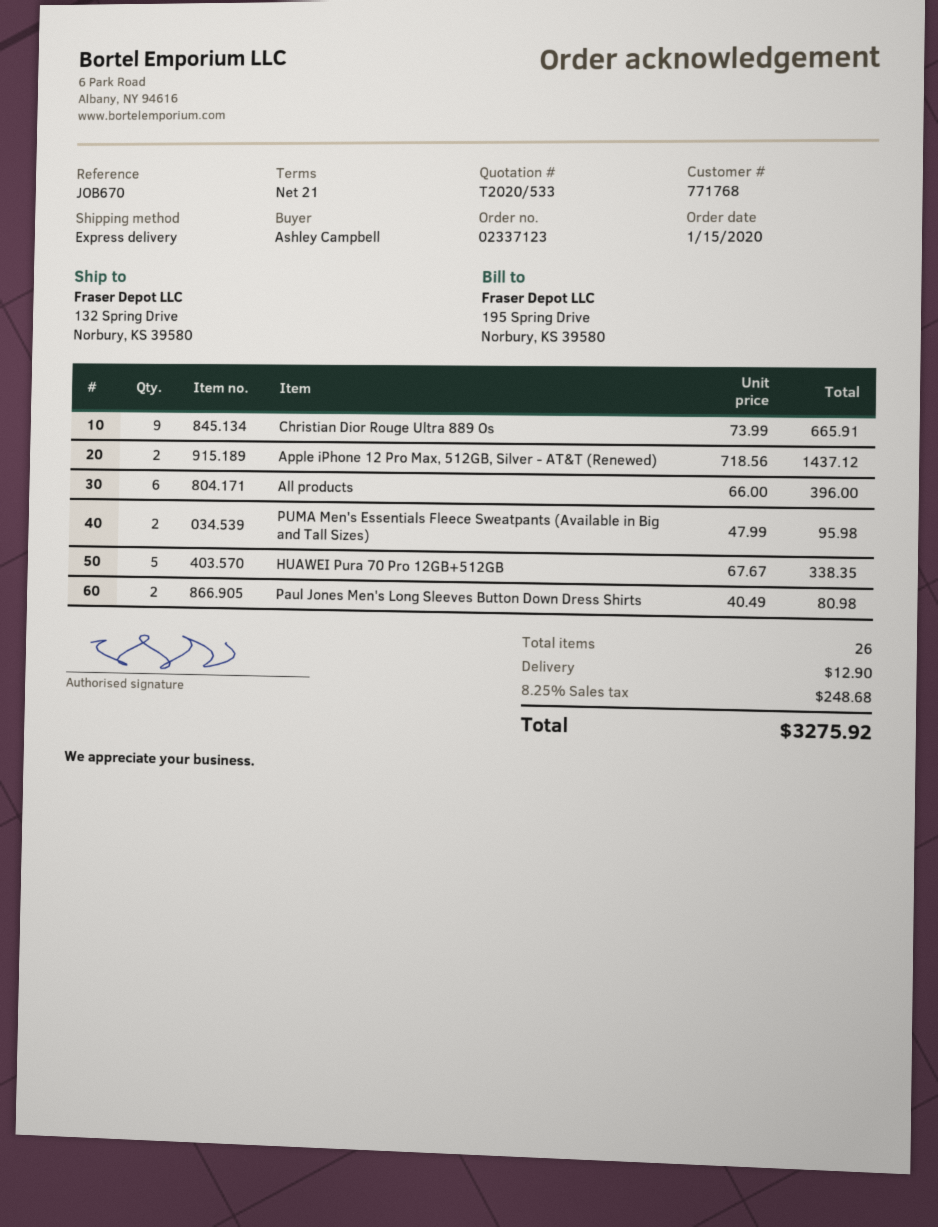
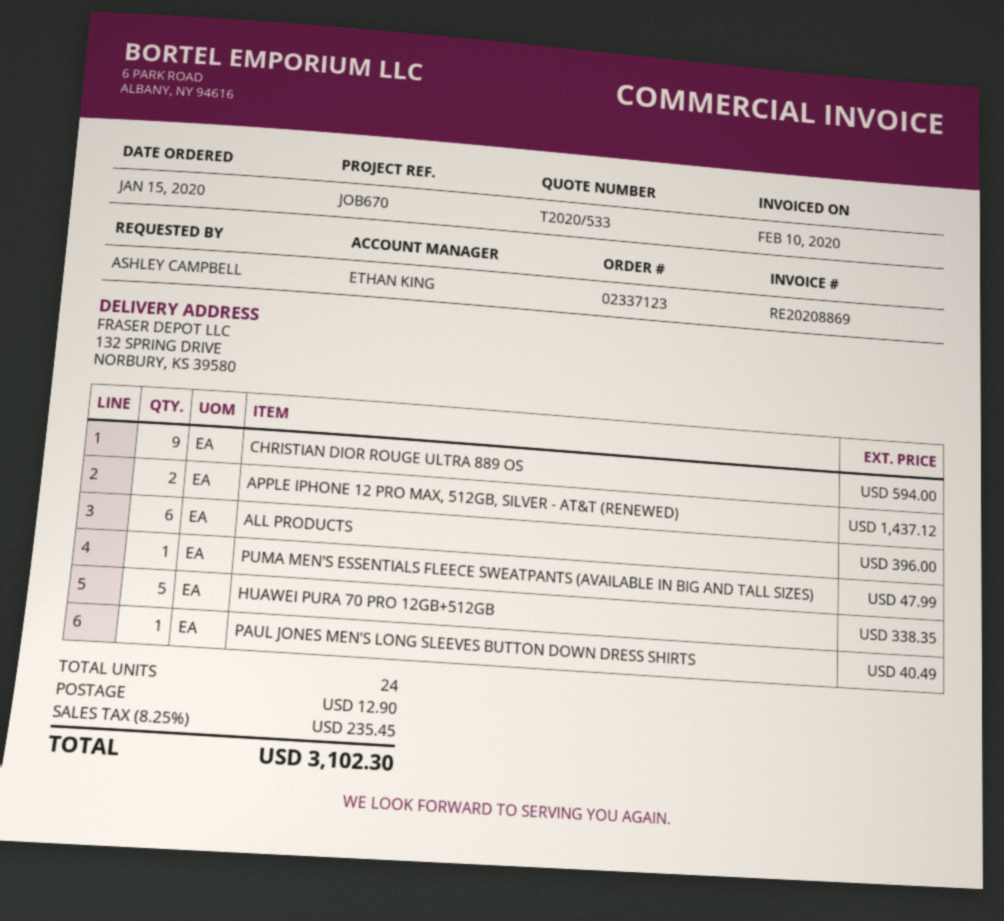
Christian Dior Rouge Ultra 889 Os: 9 for 665.91 -> 9 for 594.00
PUMA Men's Essentials Fleece Sweatpants (Available in Big and Tall Sizes): 2 for 95.98 -> 1 for 47.99
Paul Jones Men's Long Sleeves Button Down Dress Shirts: 2 for 80.98 -> 1 for 40.49
total quantity: 26 -> 24
tax: 8.25% = 248.68 -> 8.25% = 235.45
total: 3275.92 -> 3102.30

